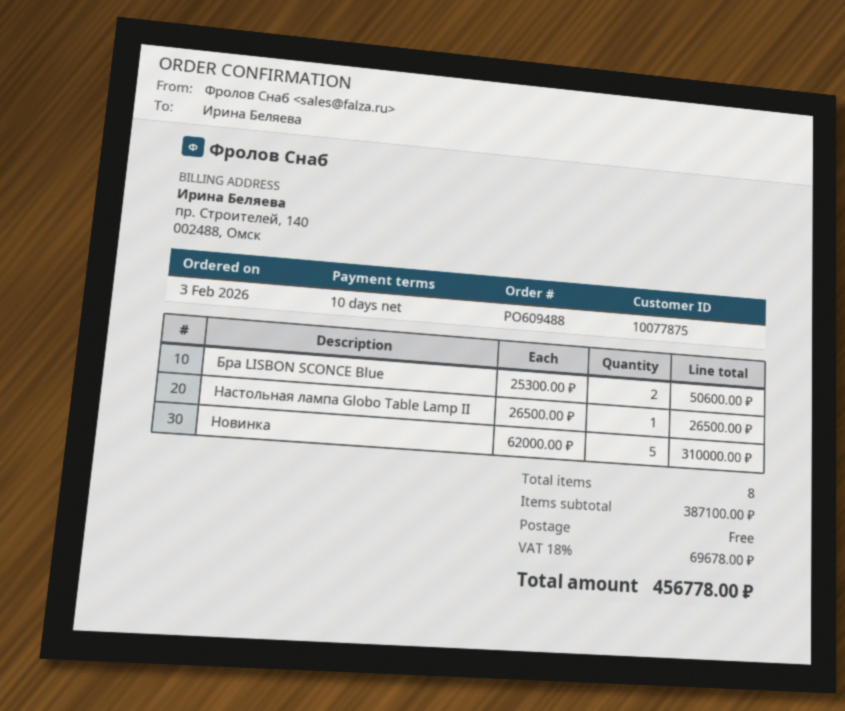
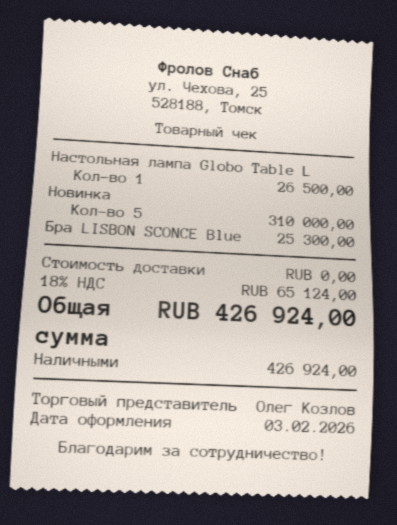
Бра LISBON SCONCE Blue: 2 for 50600.00 -> 1 for 25300.00
tax: 18% = 69678.00 -> 18% = 65124.00
total: 456778.00 -> 426924.00

